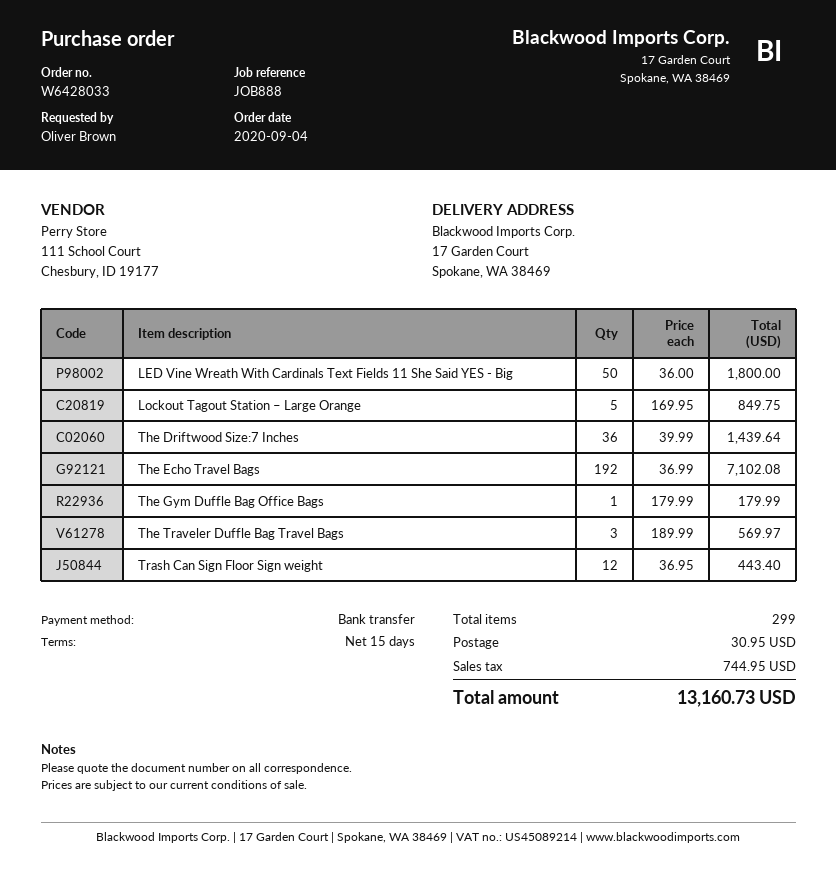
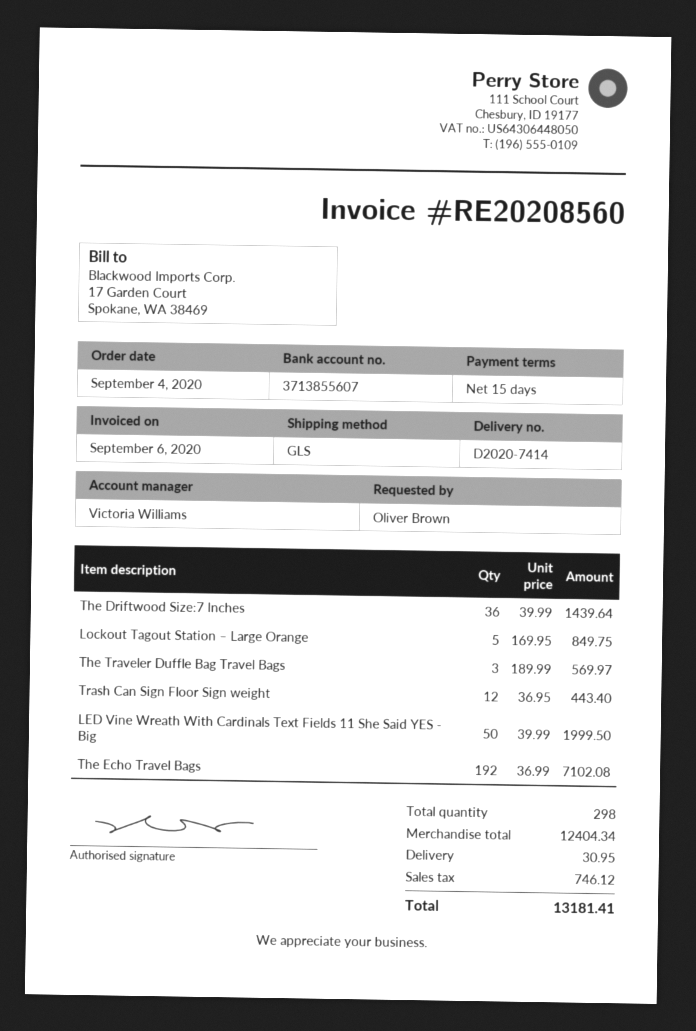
LED Vine Wreath With Cardinals Text Fields 11 She Said YES - Big: 50 x 36.00 = 1800.00 -> 50 x 39.99 = 1999.50
The Gym Duffle Bag Office Bags: 1 x 179.99 = 179.99 -> none
total quantity: 299 -> 298
tax: 744.95 -> 746.12
total: 13160.73 -> 13181.41

